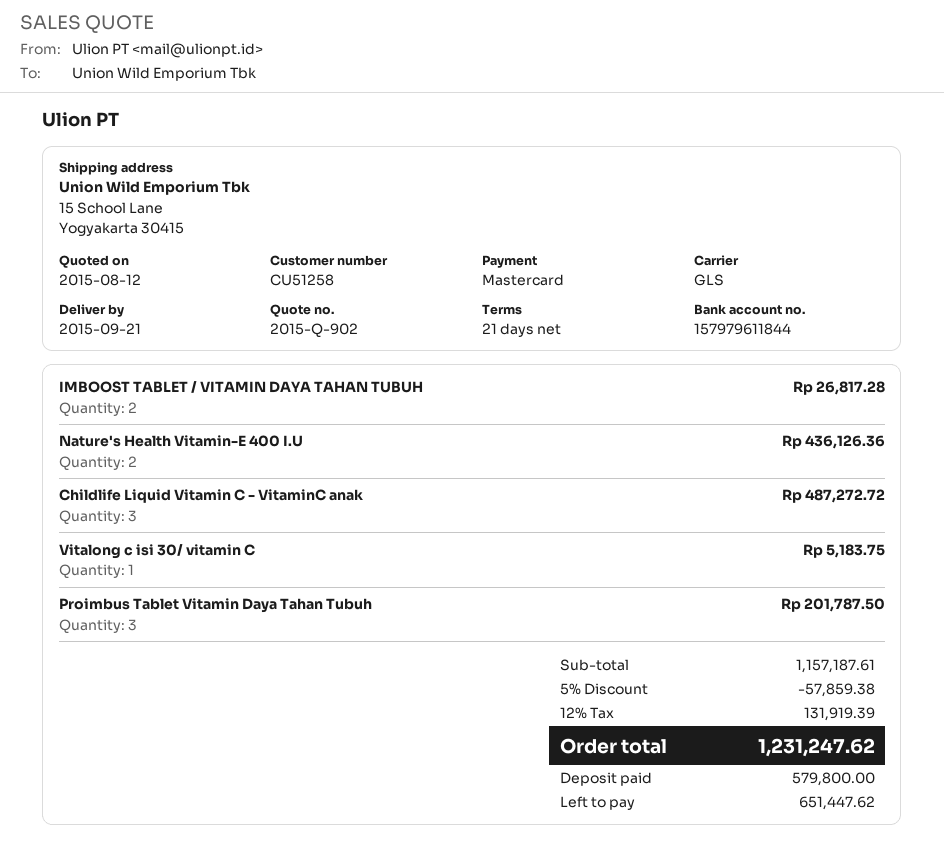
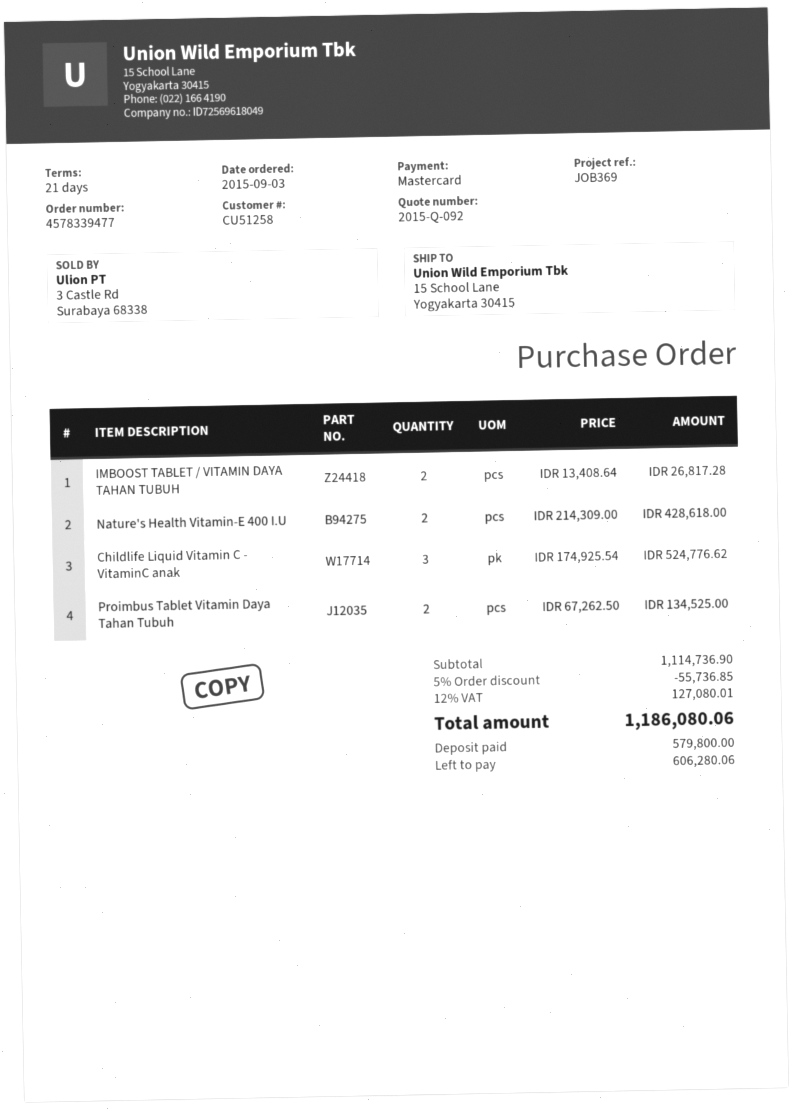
quote number: 2015-Q-902 -> 2015-Q-092
Nature's Health Vitamin-E 400 I.U: 2 for 436126.36 -> 2 for 428618.00
Childlife Liquid Vitamin C - VitaminC anak: 3 for 487272.72 -> 3 for 524776.62
Vitalong c isi 30/ vitamin C: 1 for 5183.75 -> none
Proimbus Tablet Vitamin Daya Tahan Tubuh: 3 for 201787.50 -> 2 for 134525.00
subtotal: 1157187.61 -> 1114736.90
discount: 5% = 57859.38 -> 5% = 55736.85
tax: 12% = 131919.39 -> 12% = 127080.01
total: 1231247.62 -> 1186080.06
balance: 651447.62 -> 606280.06

